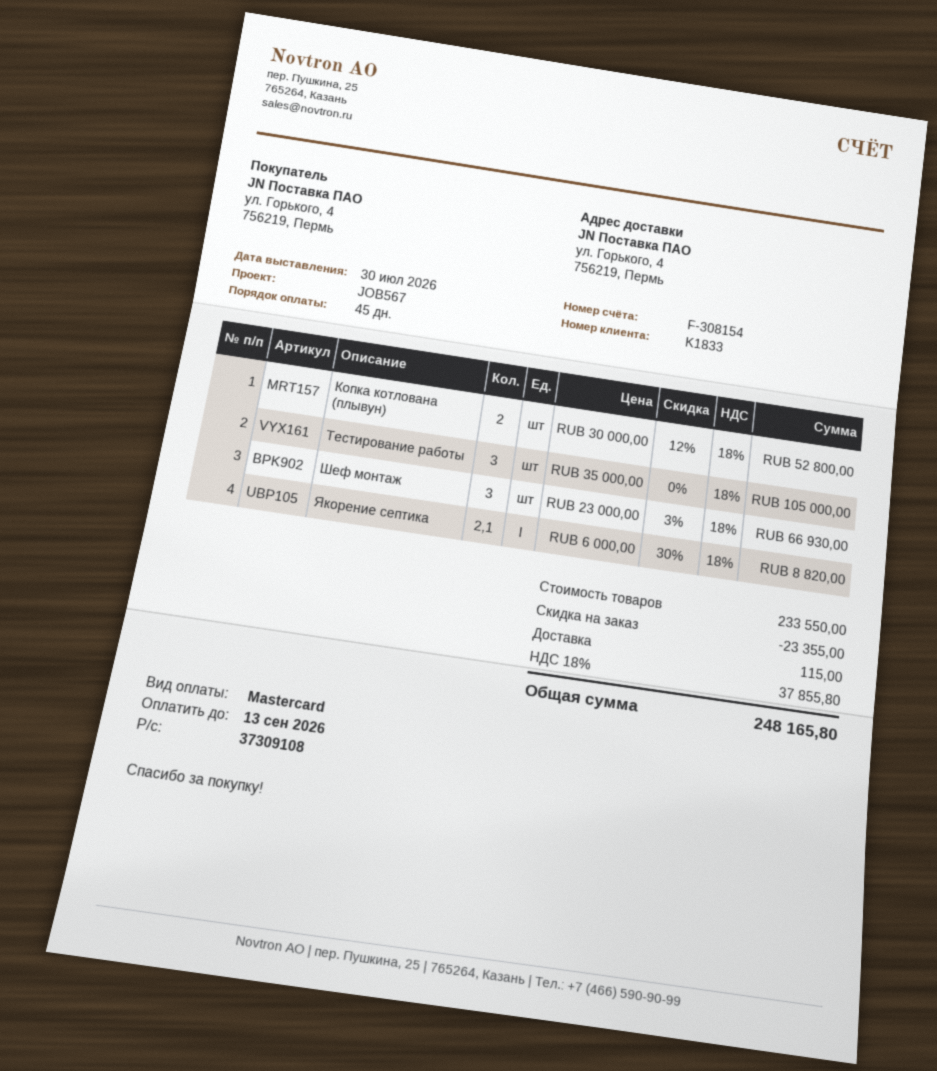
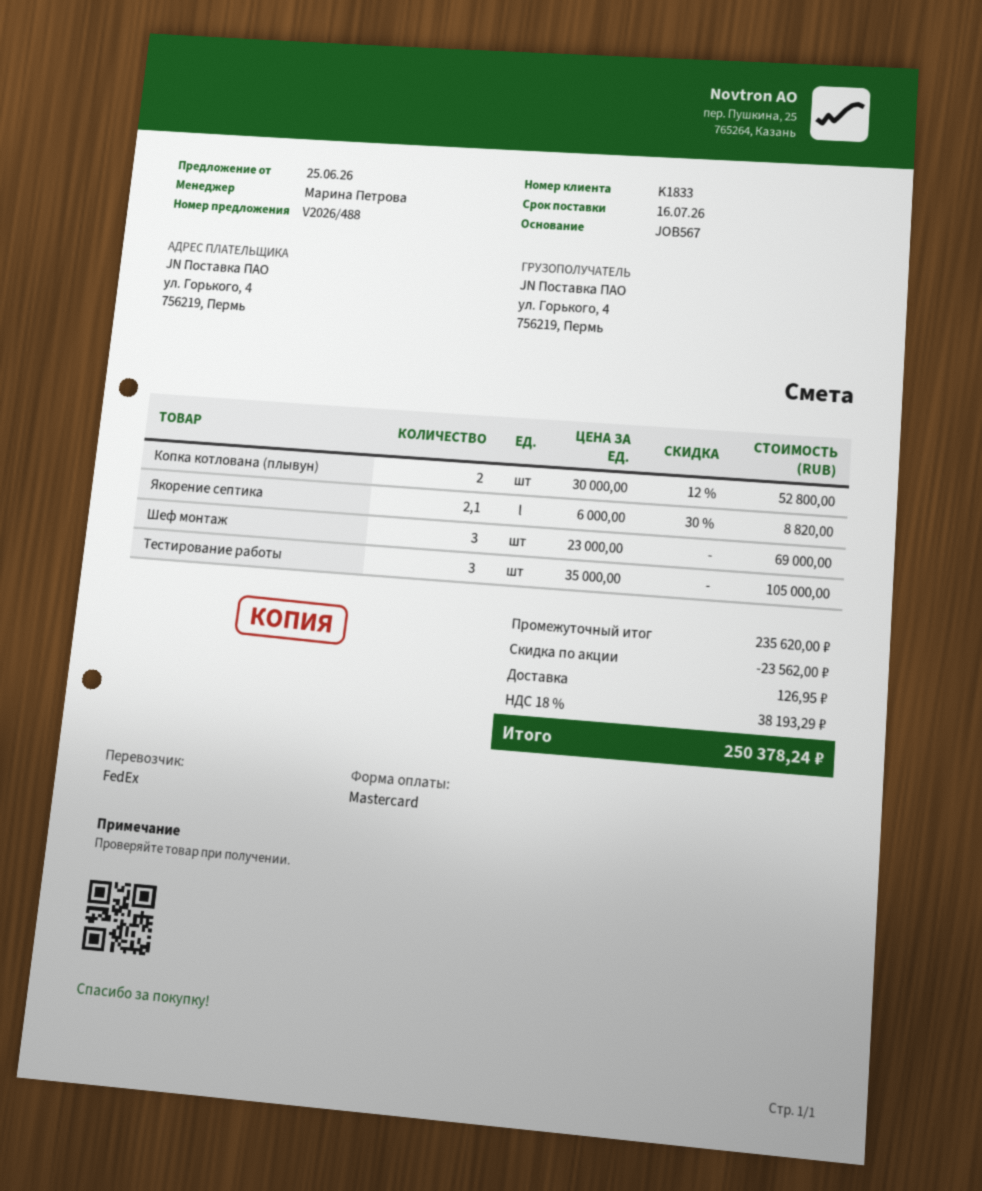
Шеф монтаж: 3 x 23000.00 - 3% = 66930.00 -> 3 x 23000.00 = 69000.00
subtotal: 233550.00 -> 235620.00
discount: 23355.00 -> 23562.00
shipping: 115.00 -> 126.95
tax: 18% = 37855.80 -> 18% = 38193.29
total: 248165.80 -> 250378.24

